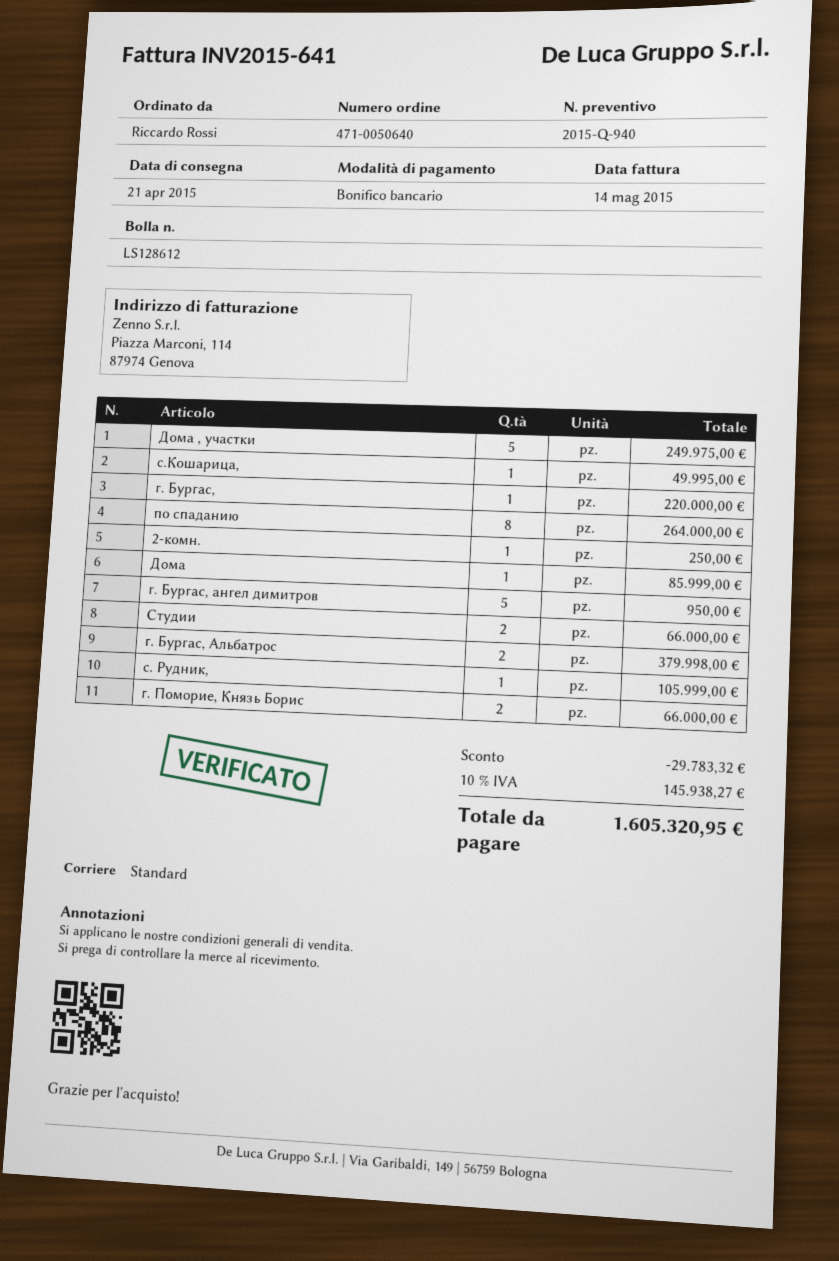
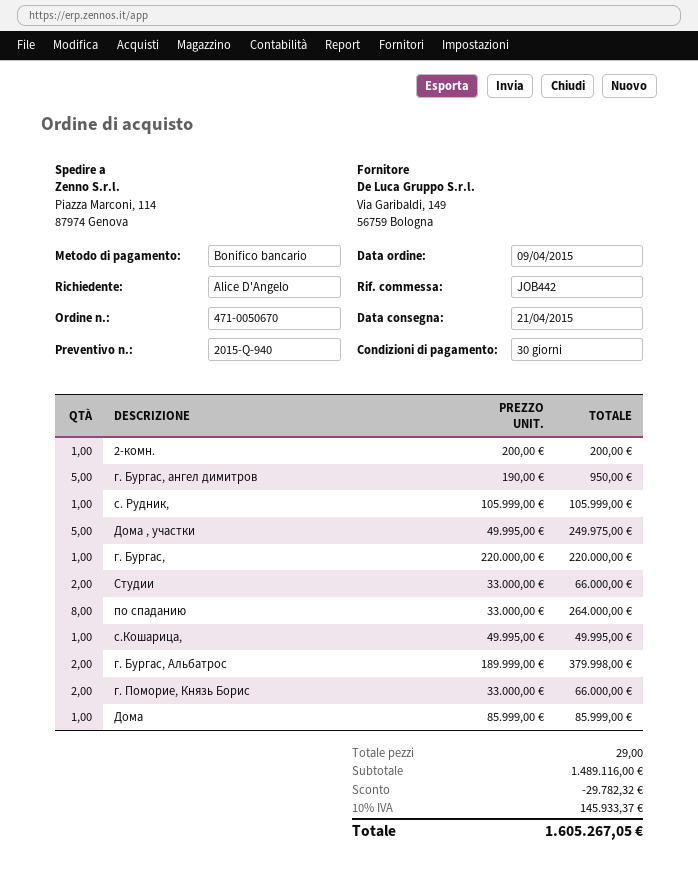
order number: 471-0050640 -> 471-0050670
ordered by: Riccardo Rossi -> Alice D'Angelo
2-комн.: 1 for 250.00 -> 1 for 200.00
discount: 29783.32 -> 29782.32
tax: 10% = 145938.27 -> 10% = 145933.37
total: 1605320.95 -> 1605267.05

